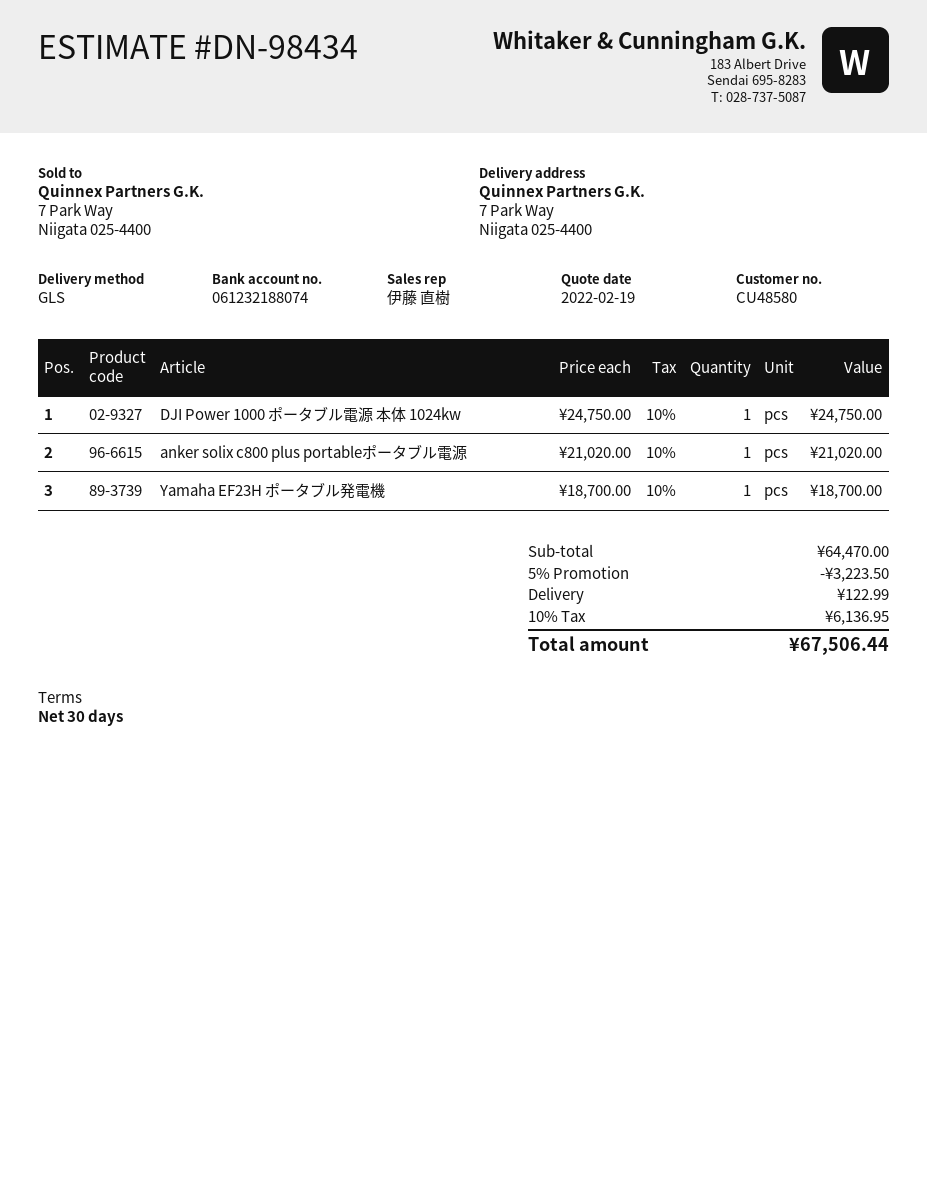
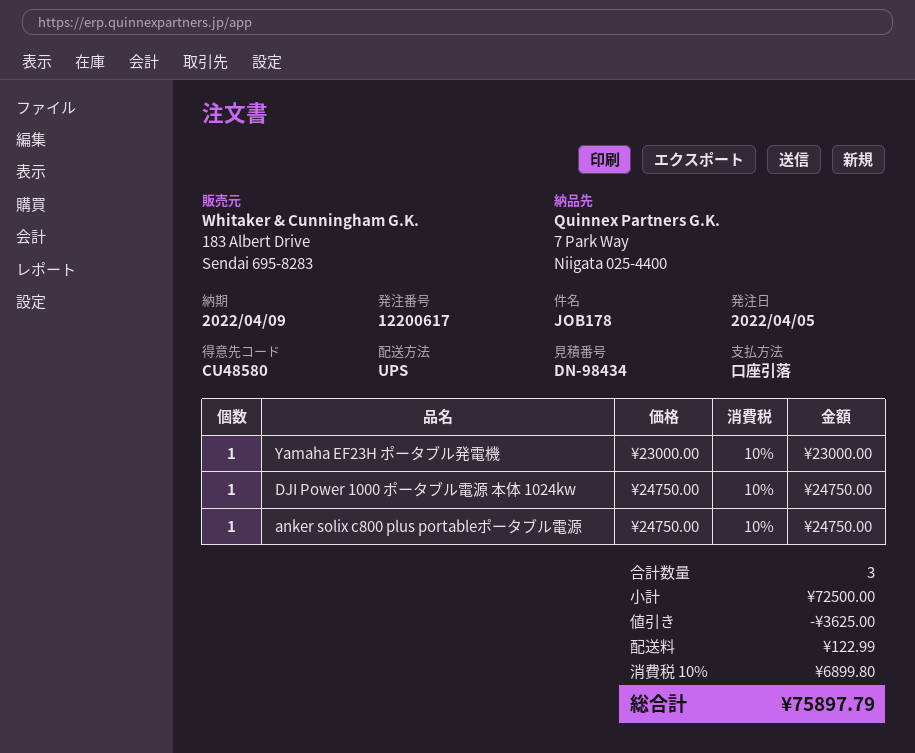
shipping method: GLS -> UPS
anker solix c800 plus portableポータブル電源: 1 x 21020.00 = 21020.00 -> 1 x 24750.00 = 24750.00
Yamaha EF23H ポータブル発電機: 1 x 18700.00 = 18700.00 -> 1 x 23000.00 = 23000.00
subtotal: 64470.00 -> 72500.00
discount: 3223.50 -> 3625.00
tax: 10% = 6136.95 -> 10% = 6899.80
total: 67506.44 -> 75897.79

